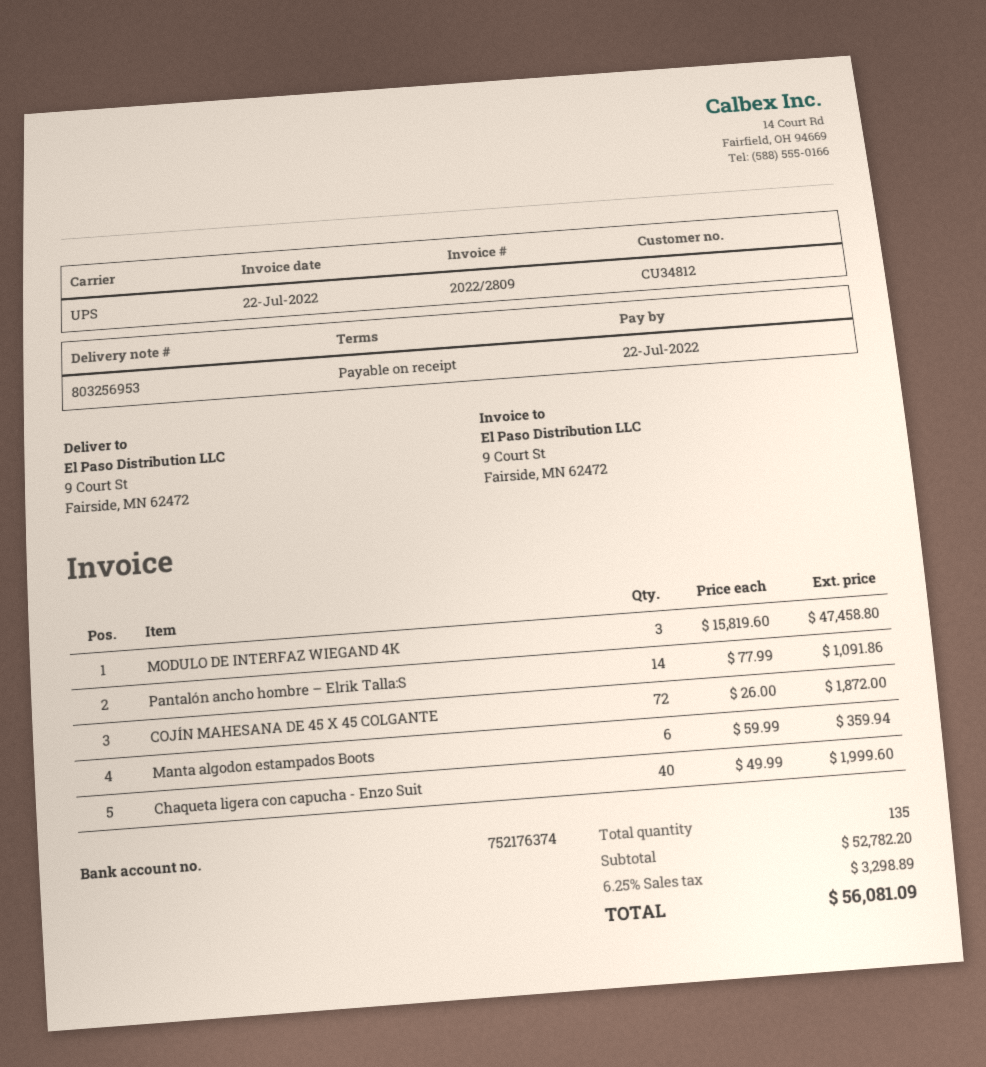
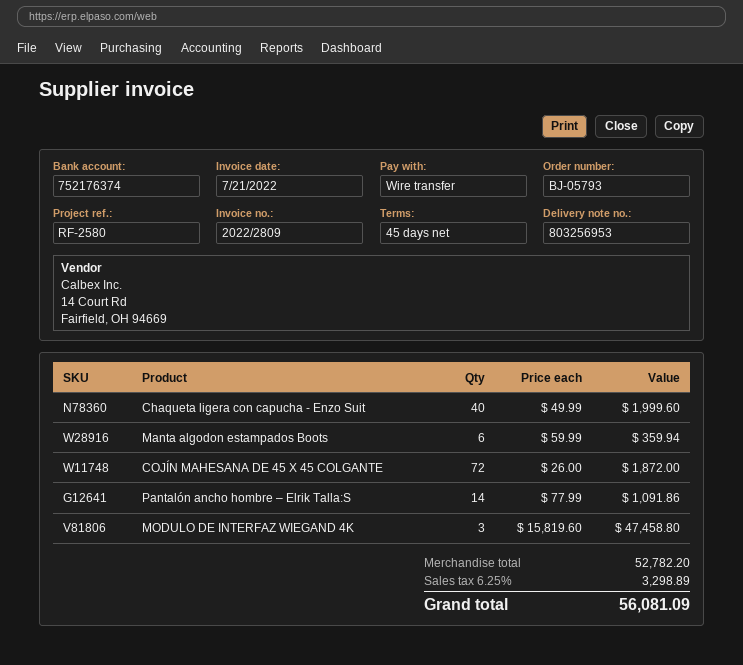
invoice date: 2022-07-22 -> 2022-07-21
payment terms: on receipt -> 45 days

